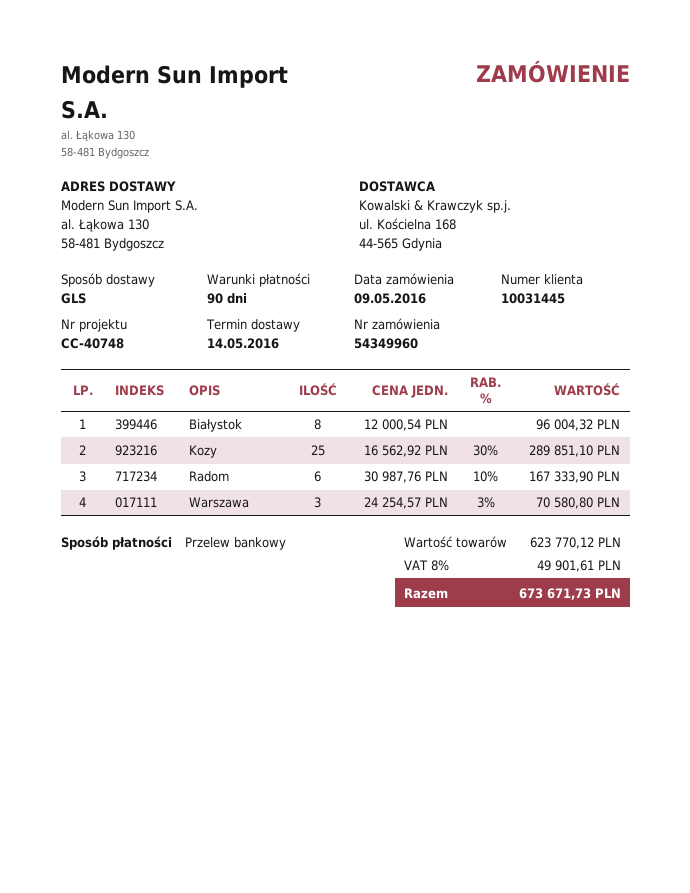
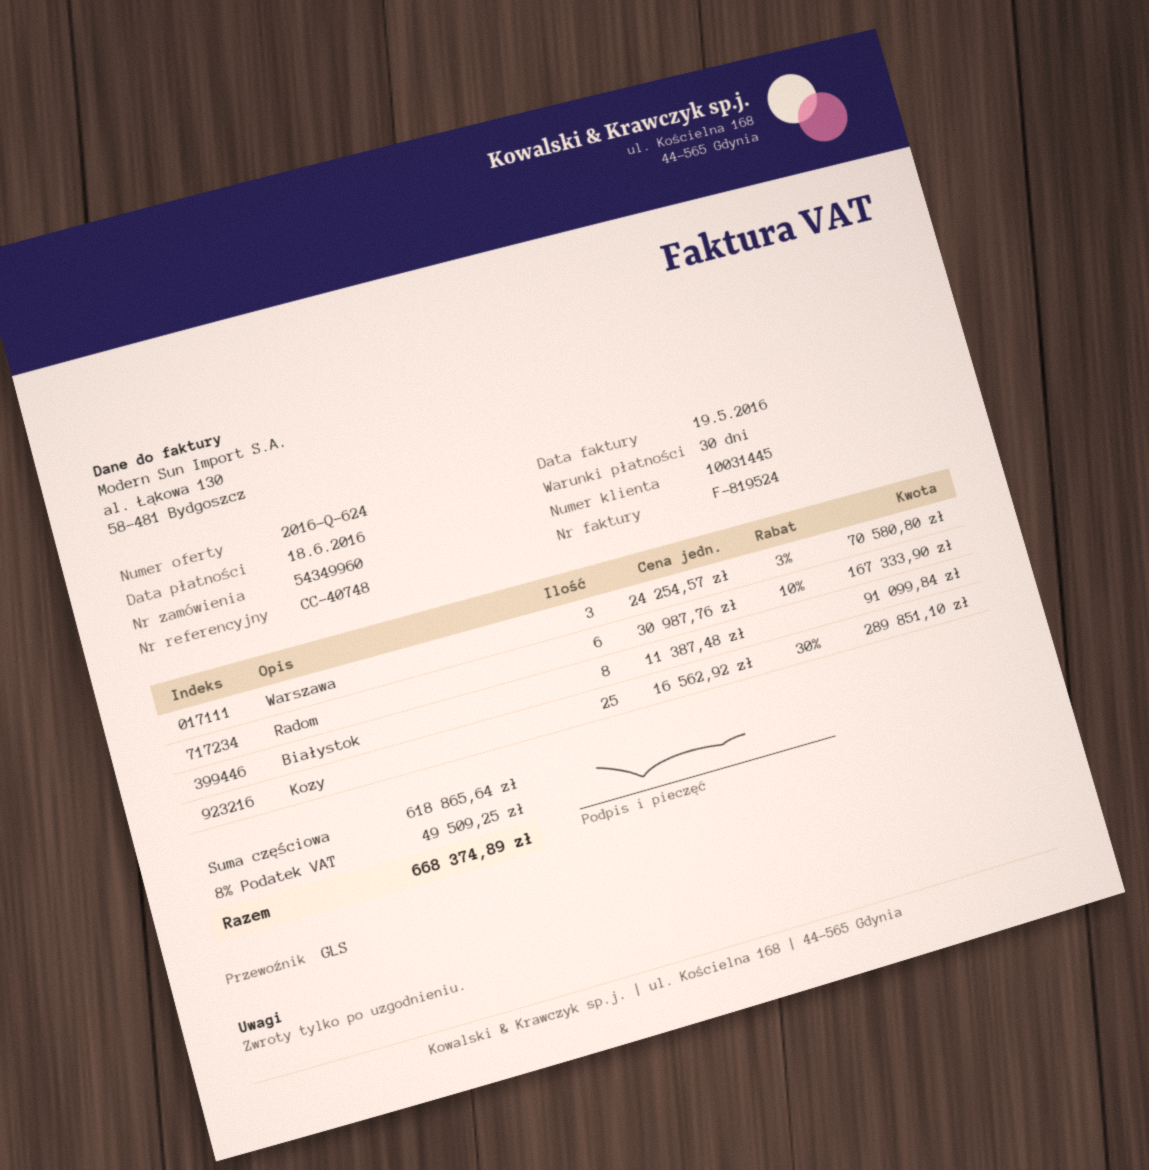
payment terms: 90 days -> 30 days
Białystok: 8 x 12000.54 = 96004.32 -> 8 x 11387.48 = 91099.84
subtotal: 623770.12 -> 618865.64
tax: 8% = 49901.61 -> 8% = 49509.25
total: 673671.73 -> 668374.89

